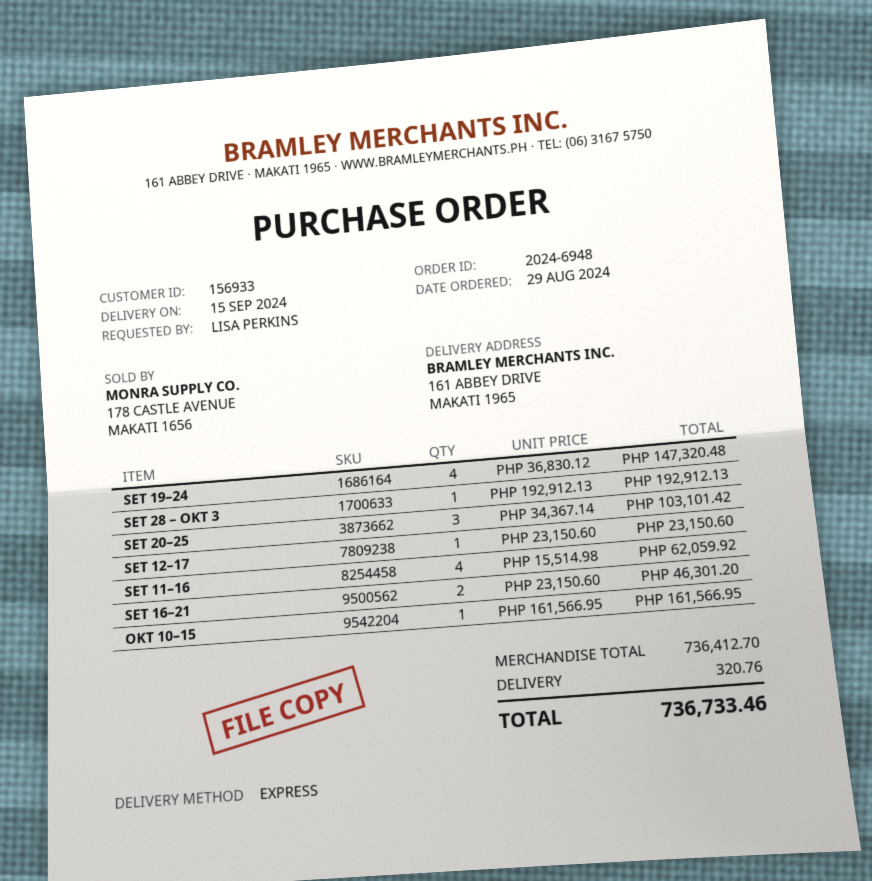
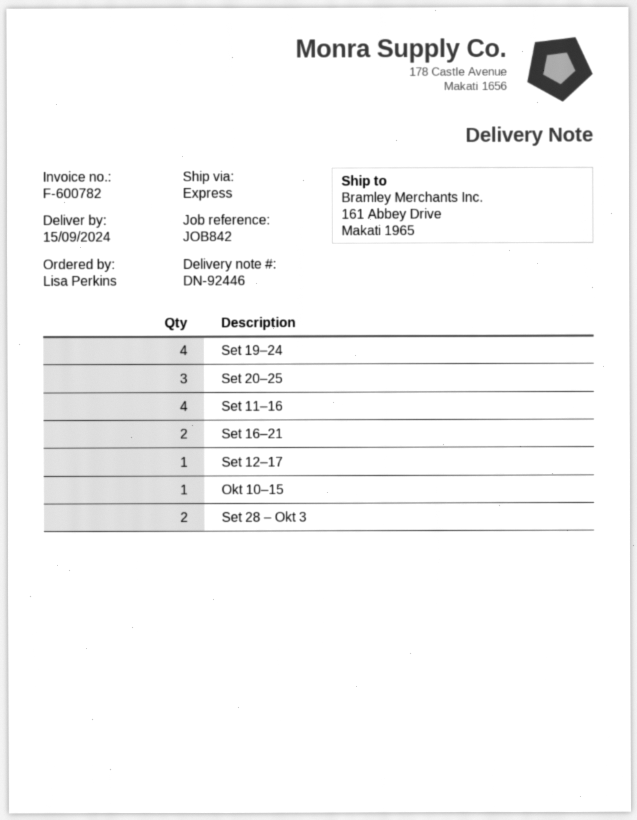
SET 28 – OKT 3: 1 -> 2

